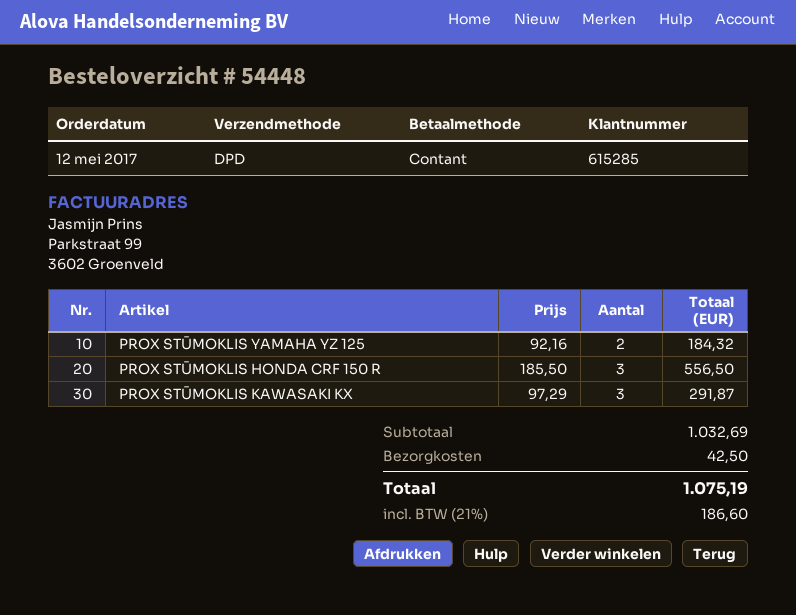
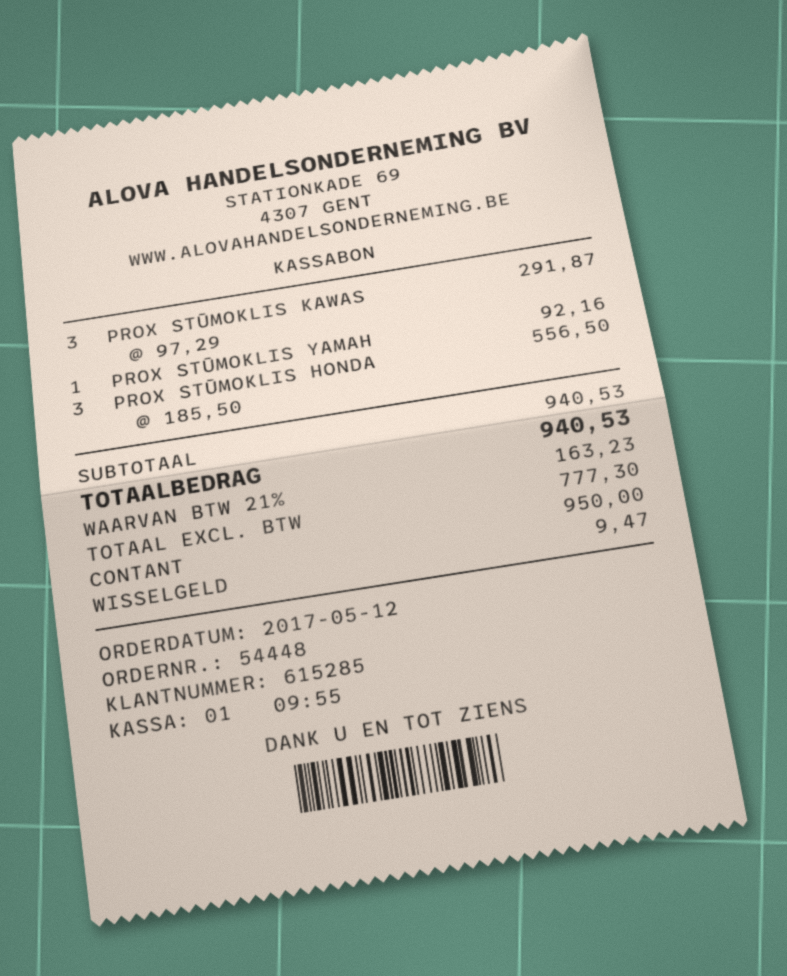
PROX STŪMOKLIS YAMAHA YZ 125: 2 x 92.16 = 184.32 -> 1 x 92.16 = 92.16
subtotal: 1032.69 -> 940.53
shipping: 42.50 -> none
tax: 21% = 186.60 -> 21% = 163.23
total: 1075.19 -> 940.53

